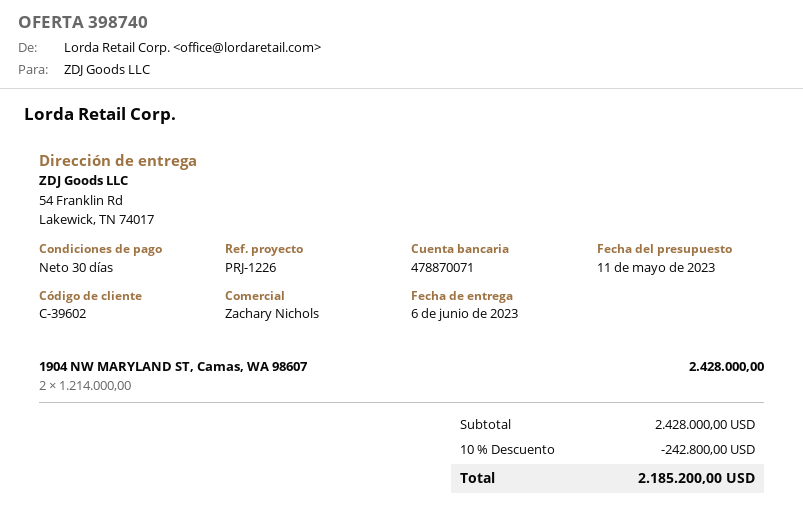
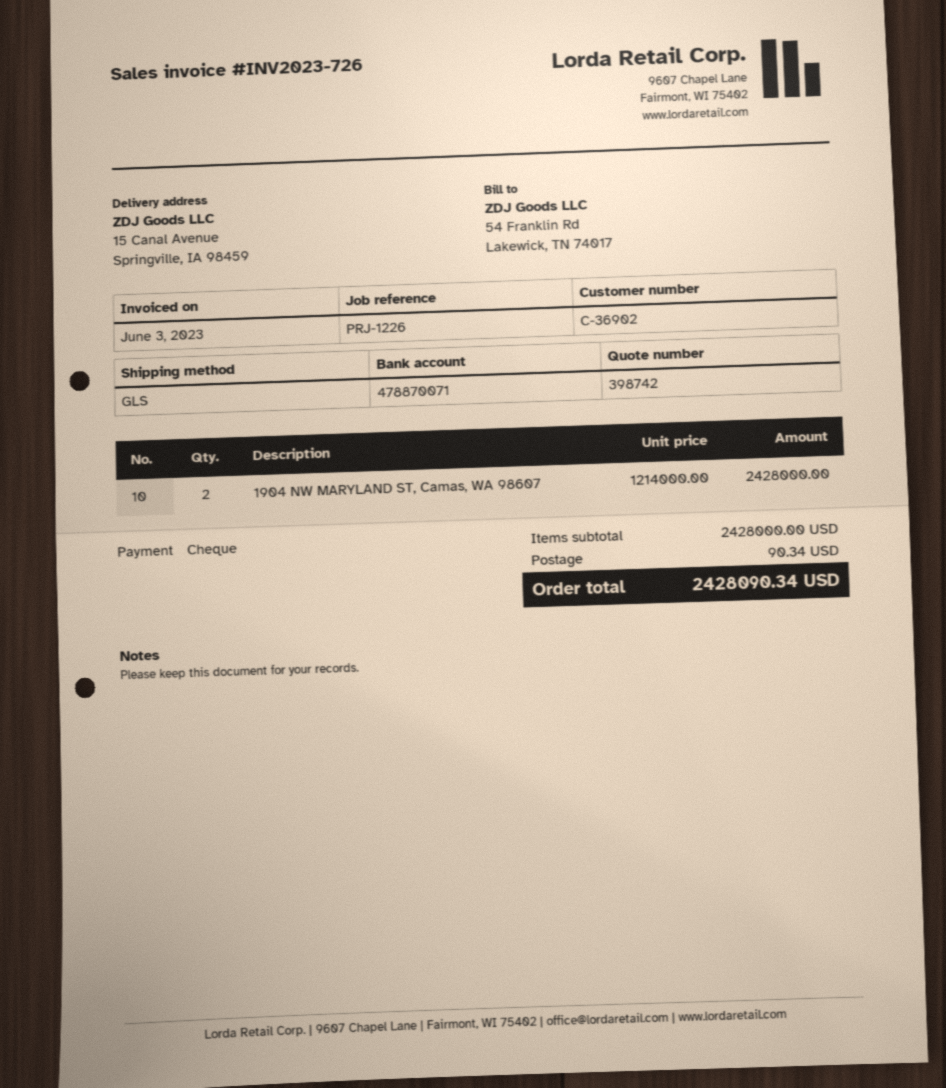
quote number: 398740 -> 398742
customer number: C-39602 -> C-36902
ship to: 54 Franklin Rd, Lakewick, TN 74017 -> 15 Canal Avenue, Springville, IA 98459
discount: 10% = 242800.00 -> none
shipping: none -> 90.34
total: 2185200.00 -> 2428090.34

